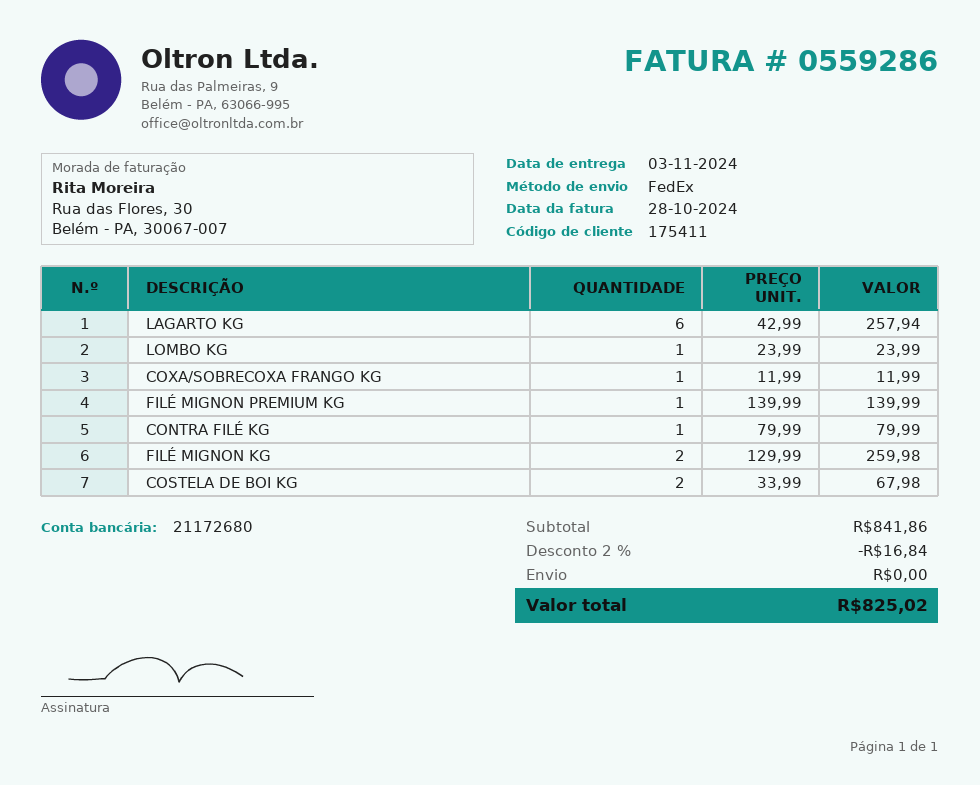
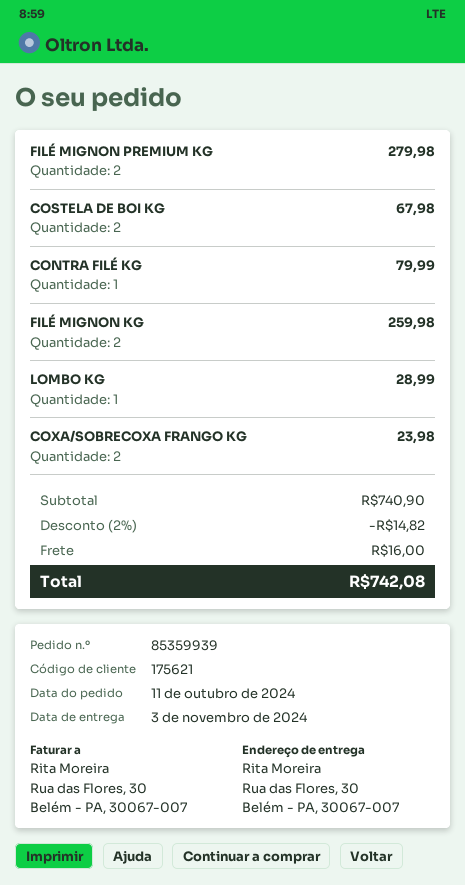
customer number: 175411 -> 175621
LAGARTO KG: 6 for 257.94 -> none
LOMBO KG: 1 for 23.99 -> 1 for 28.99
COXA/SOBRECOXA FRANGO KG: 1 for 11.99 -> 2 for 23.98
FILÉ MIGNON PREMIUM KG: 1 for 139.99 -> 2 for 279.98
subtotal: 841.86 -> 740.90
discount: 2% = 16.84 -> 2% = 14.82
shipping: 0.00 -> 16.00
total: 825.02 -> 742.08

